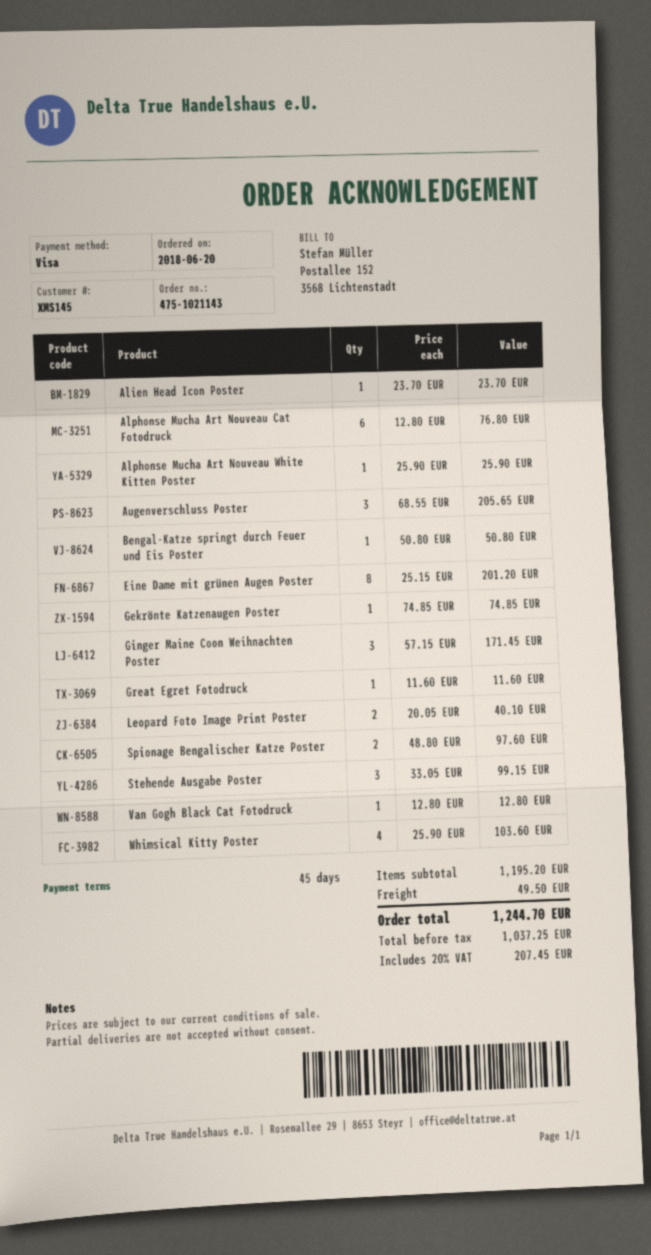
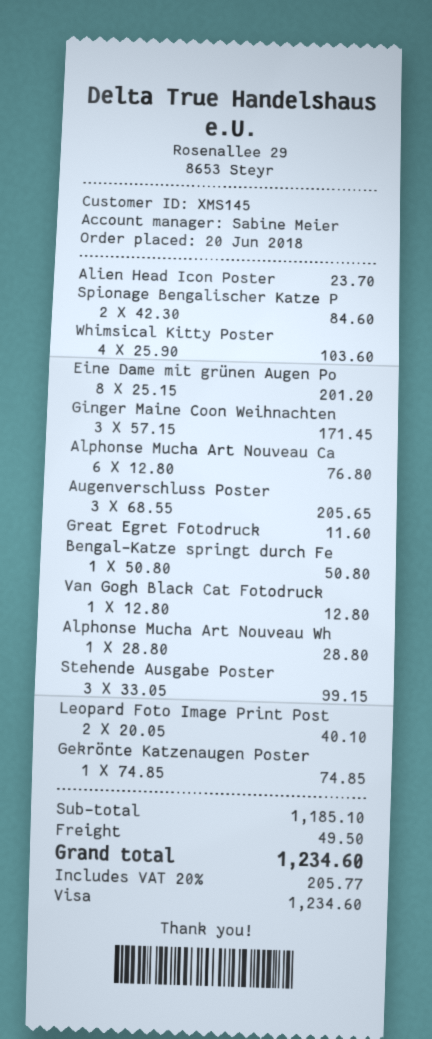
Alphonse Mucha Art Nouveau White Kitten Poster: 1 x 25.90 = 25.90 -> 1 x 28.80 = 28.80
Spionage Bengalischer Katze Poster: 2 x 48.80 = 97.60 -> 2 x 42.30 = 84.60
subtotal: 1195.20 -> 1185.10
tax: 20% = 207.45 -> 20% = 205.77
total: 1244.70 -> 1234.60

